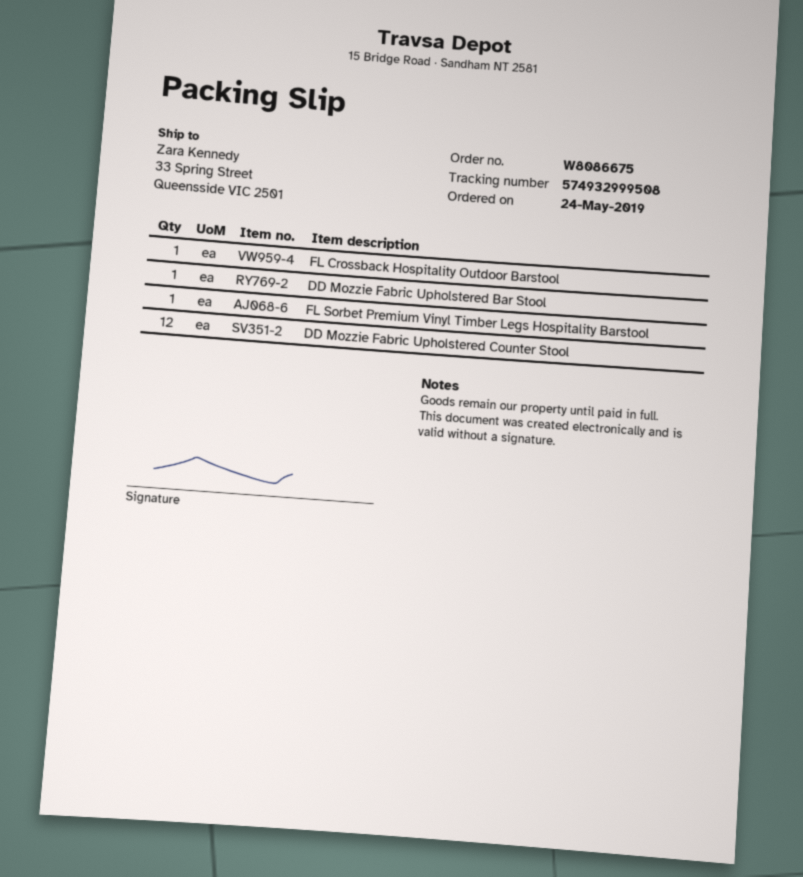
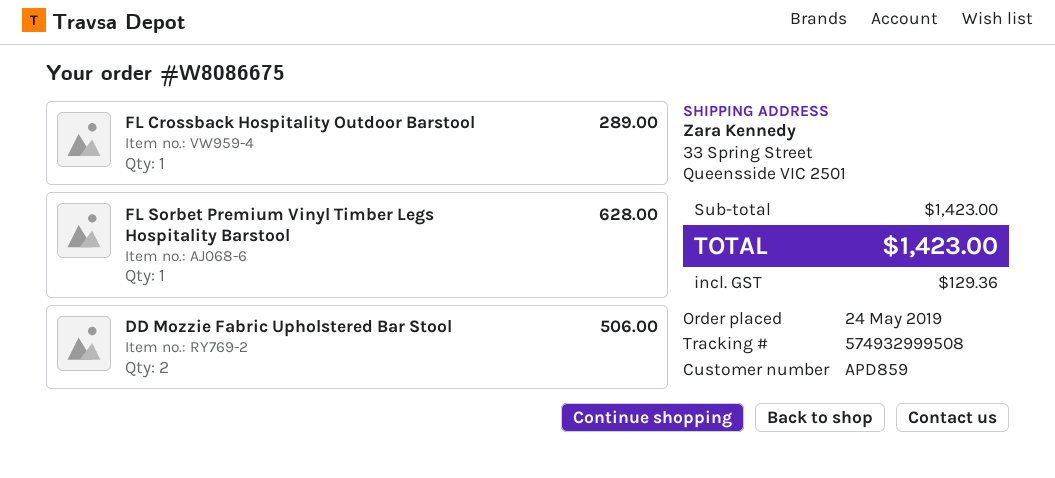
DD Mozzie Fabric Upholstered Bar Stool: 1 -> 2
DD Mozzie Fabric Upholstered Counter Stool: 12 -> none

